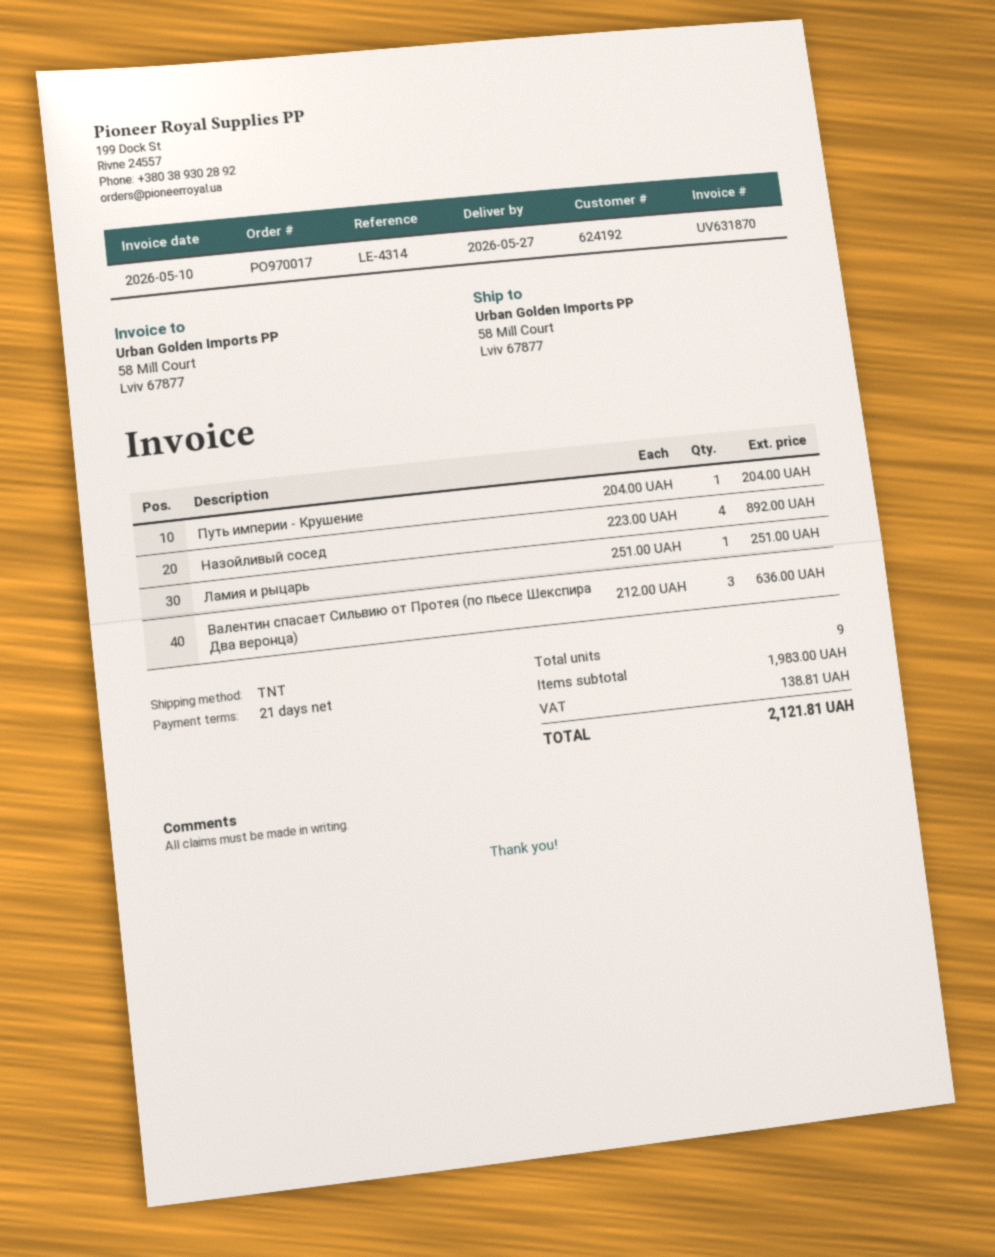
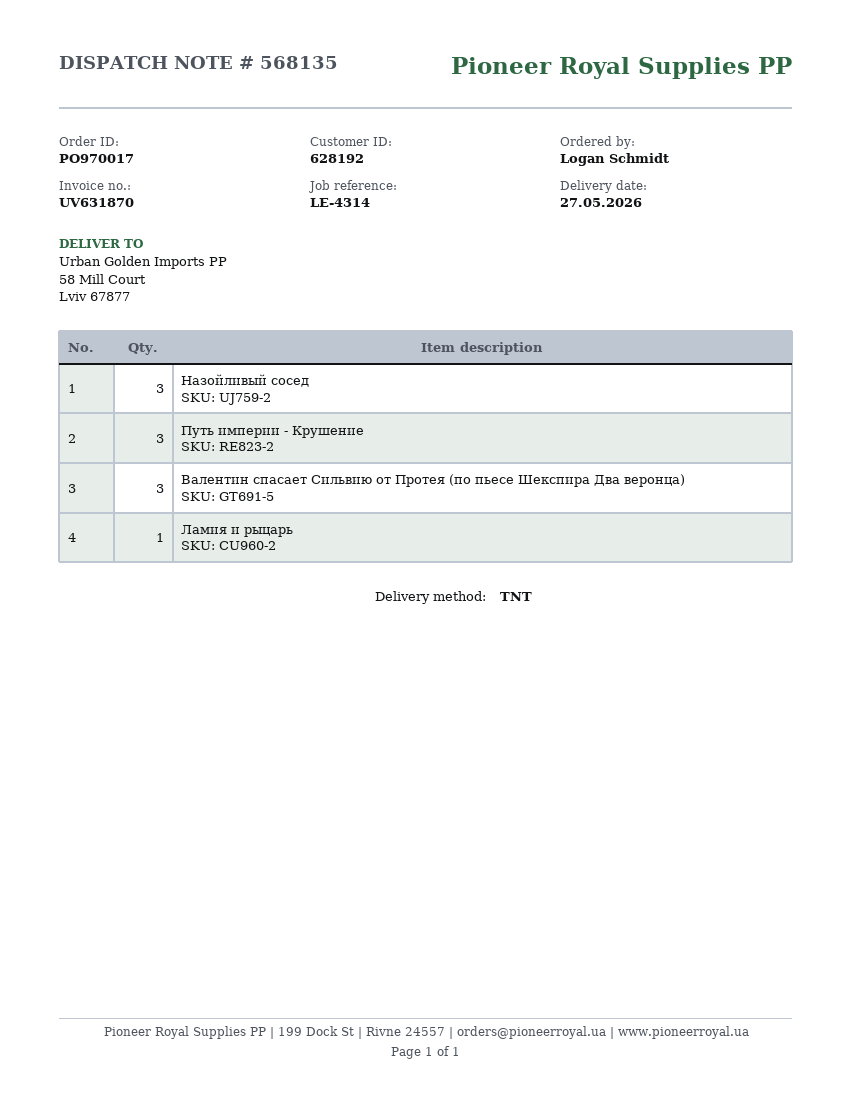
customer number: 624192 -> 628192
Путь империи - Крушение: 1 -> 3
Назойливый сосед: 4 -> 3

